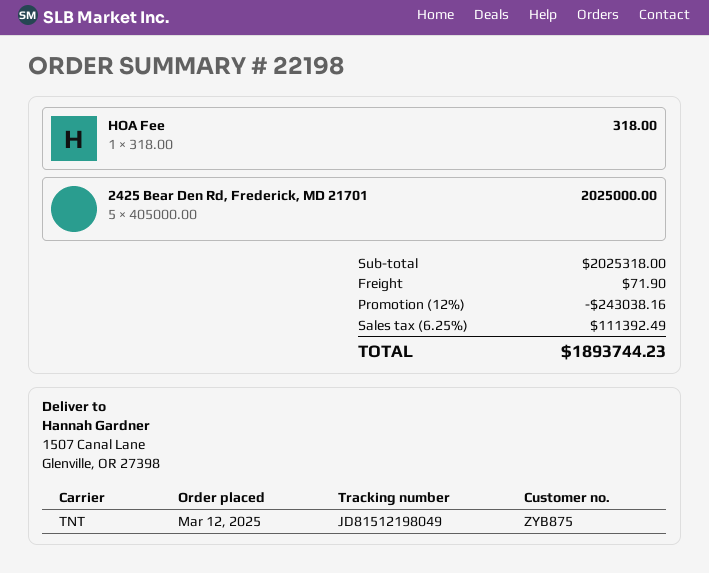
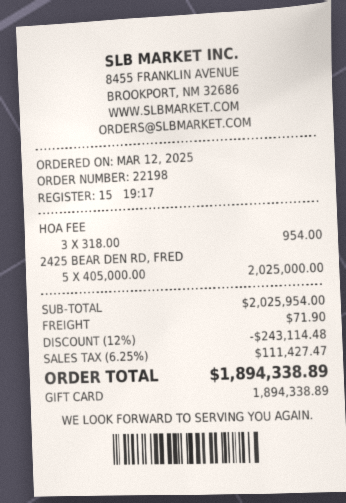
HOA Fee: 1 x 318.00 = 318.00 -> 3 x 318.00 = 954.00
subtotal: 2025318.00 -> 2025954.00
discount: 12% = 243038.16 -> 12% = 243114.48
tax: 6.25% = 111392.49 -> 6.25% = 111427.47
total: 1893744.23 -> 1894338.89

